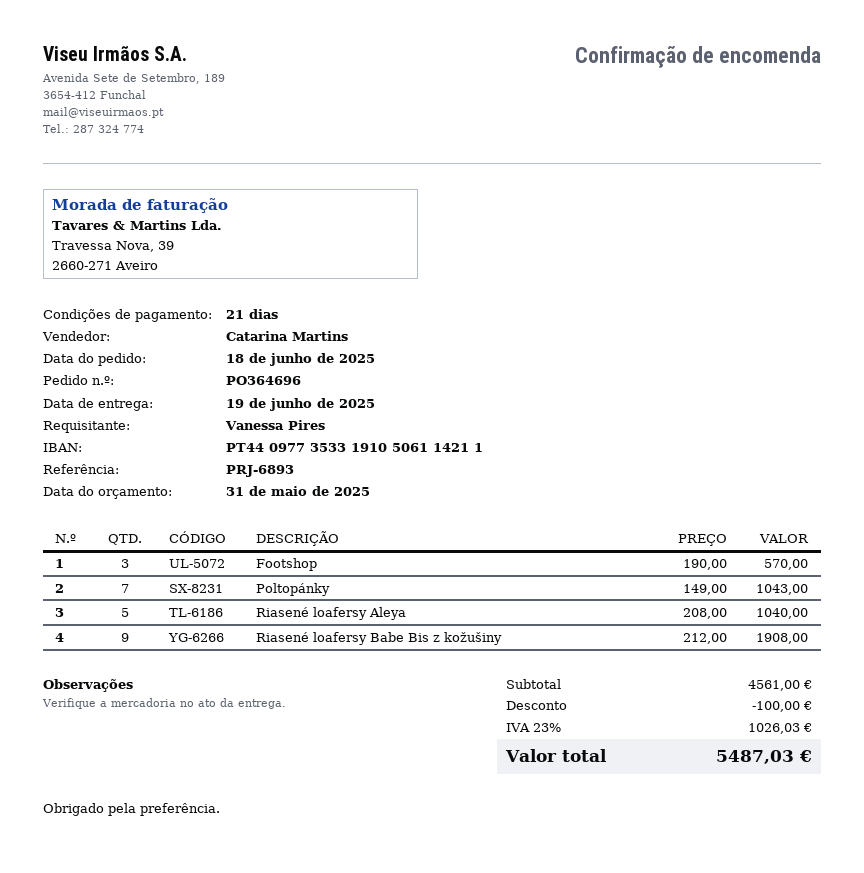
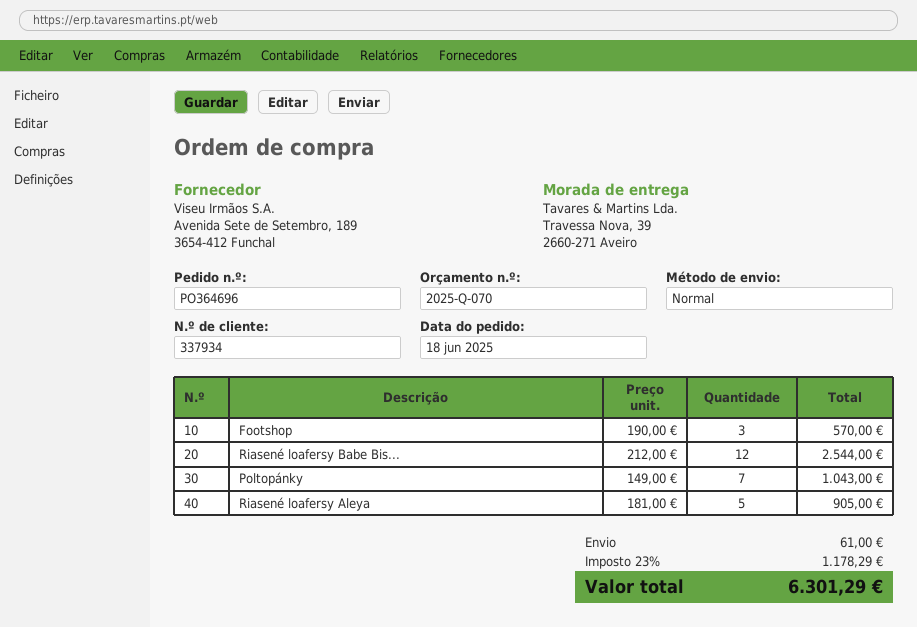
Riasené loafersy Aleya: 5 x 208.00 = 1040.00 -> 5 x 181.00 = 905.00
Riasené loafersy Babe Bis z kožušiny: 9 x 212.00 = 1908.00 -> 12 x 212.00 = 2544.00
discount: 100.00 -> none
shipping: none -> 61.00
tax: 23% = 1026.03 -> 23% = 1178.29
total: 5487.03 -> 6301.29

